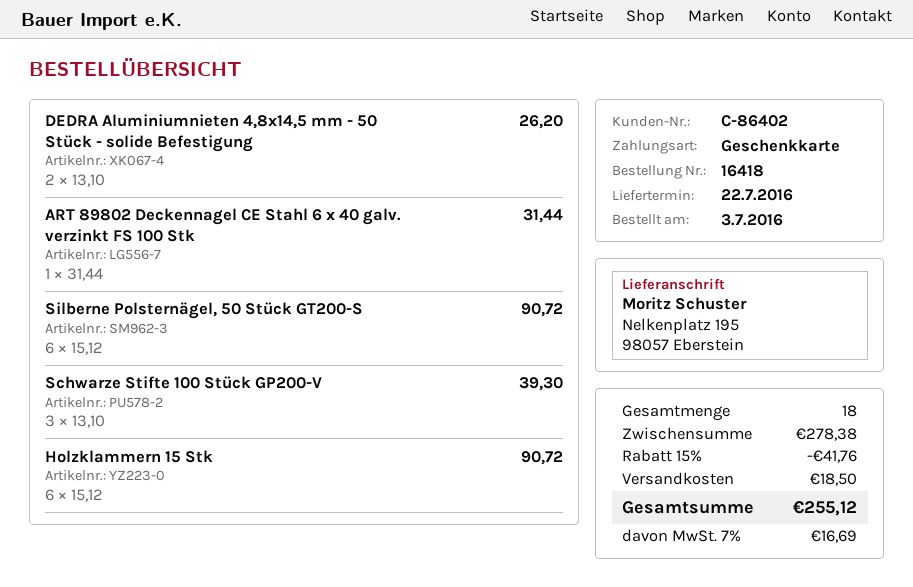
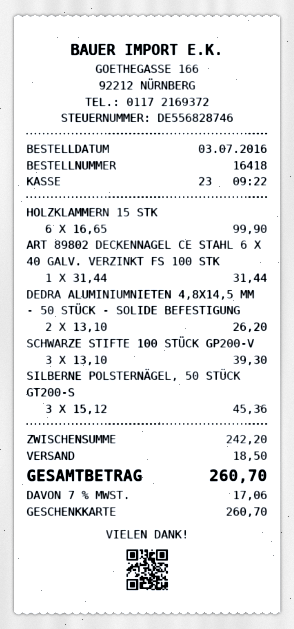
Silberne Polsternägel, 50 Stück GT200-S: 6 x 15.12 = 90.72 -> 3 x 15.12 = 45.36
Holzklammern 15 Stk: 6 x 15.12 = 90.72 -> 6 x 16.65 = 99.90
subtotal: 278.38 -> 242.20
discount: 15% = 41.76 -> none
tax: 7% = 16.69 -> 7% = 17.06
total: 255.12 -> 260.70

